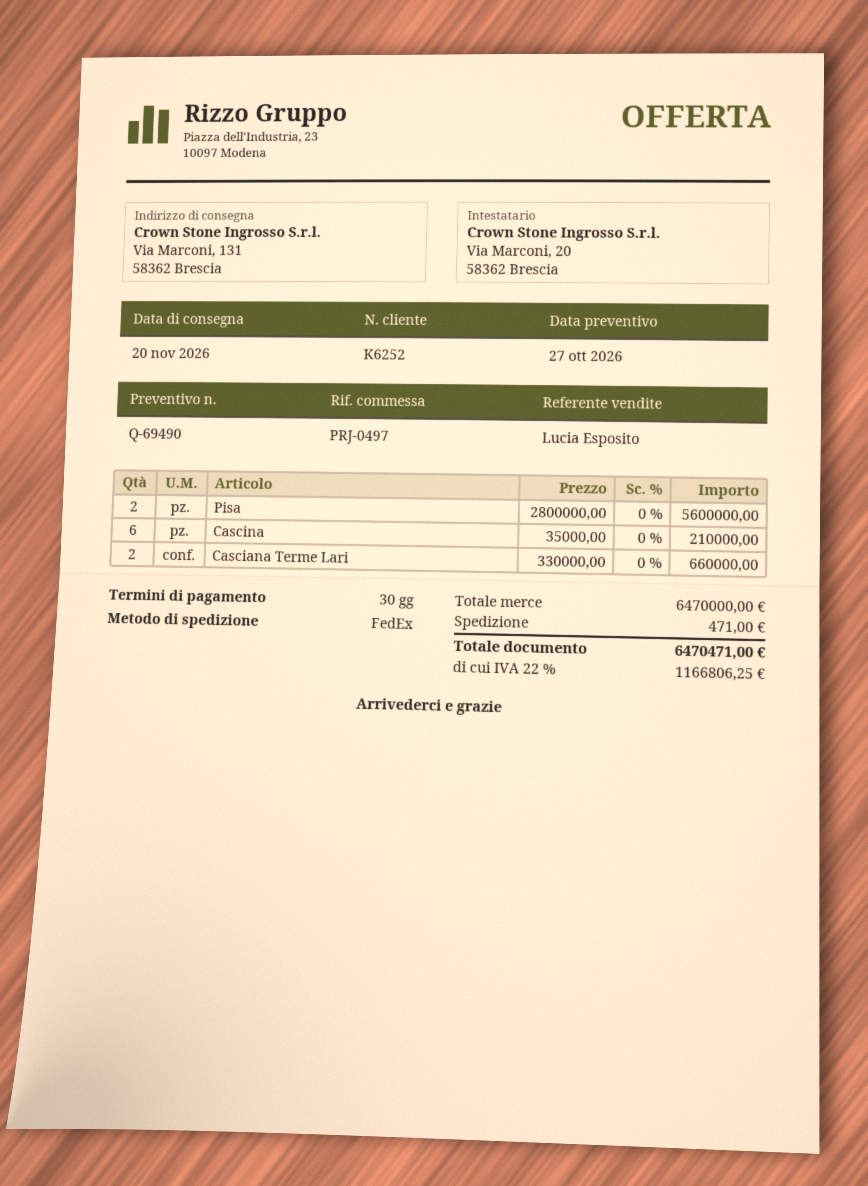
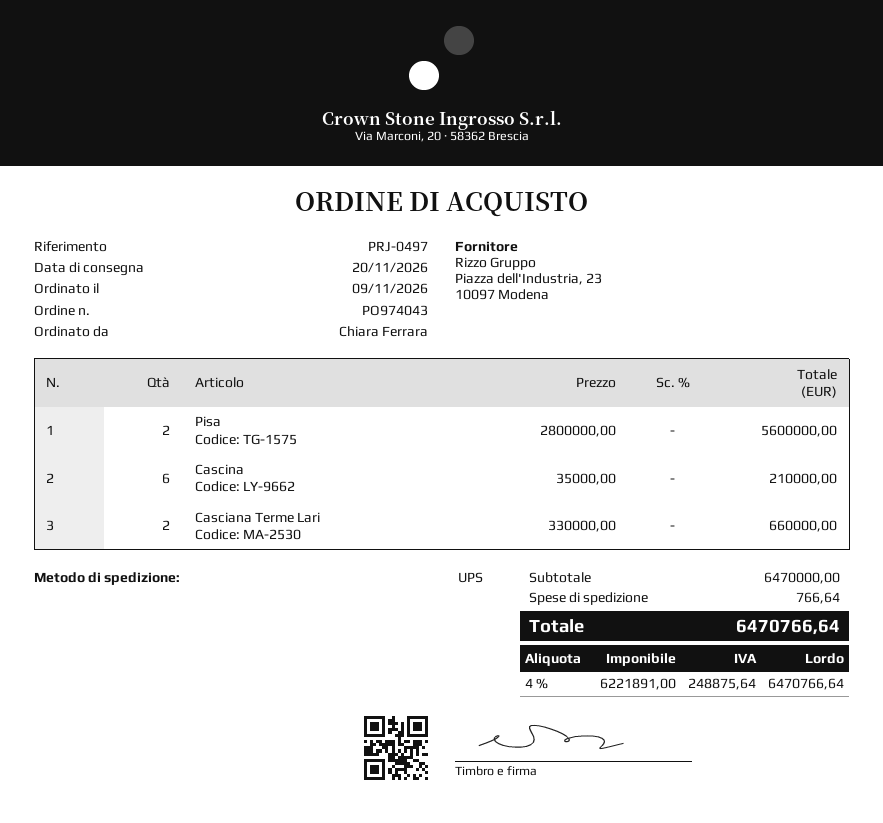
shipping method: FedEx -> UPS
shipping: 471.00 -> 766.64
tax: 22% = 1166806.25 -> 4% = 248875.64
total: 6470471.00 -> 6470766.64

